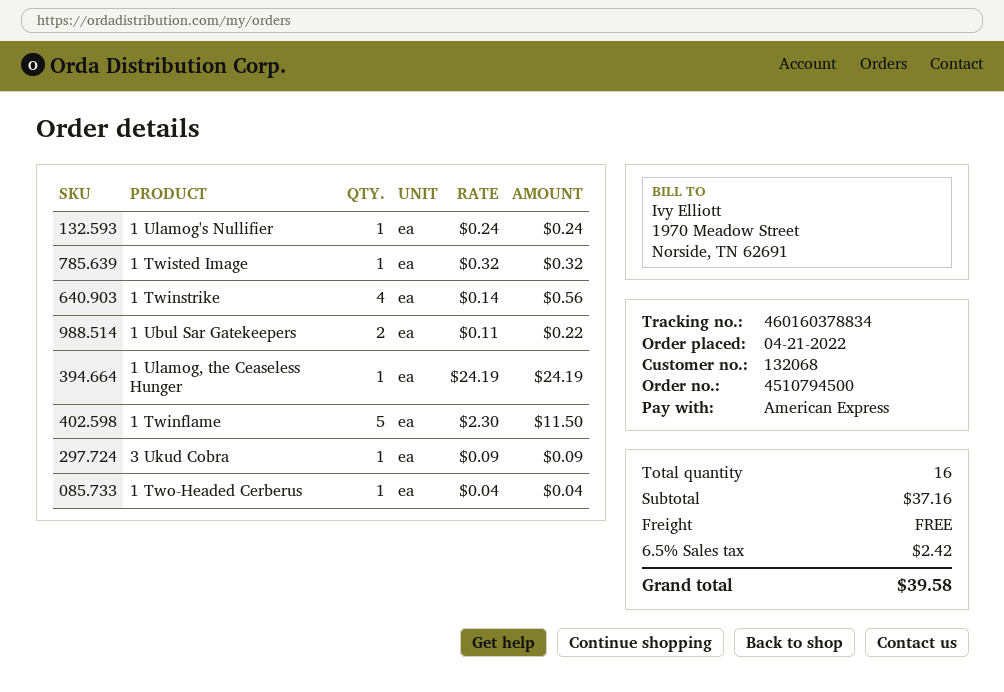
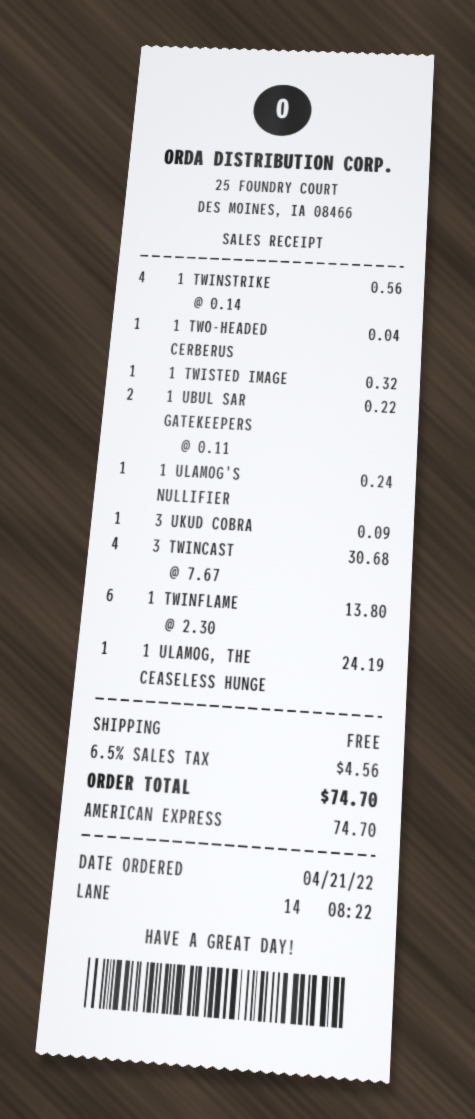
1 Twinflame: 5 x 2.30 = 11.50 -> 6 x 2.30 = 13.80
3 TWINCAST: none -> 4 x 7.67 = 30.68
tax: 6.5% = 2.42 -> 6.5% = 4.56
total: 39.58 -> 74.70

